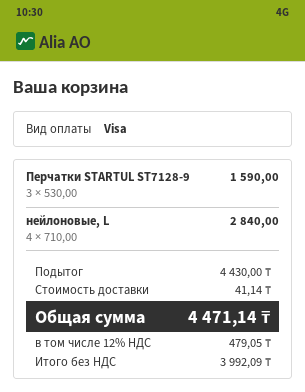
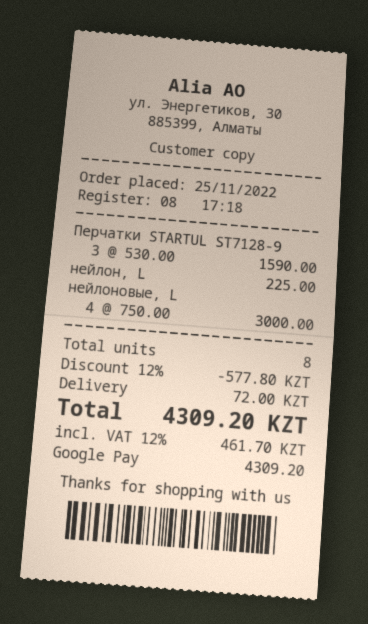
payment method: Visa -> Google Pay
нейлоновые, L: 4 x 710.00 = 2840.00 -> 4 x 750.00 = 3000.00
нейлон, L: none -> 1 x 225.00 = 225.00
discount: none -> 12% = 577.80
shipping: 41.14 -> 72.00
tax: 12% = 479.05 -> 12% = 461.70
total: 4471.14 -> 4309.20

